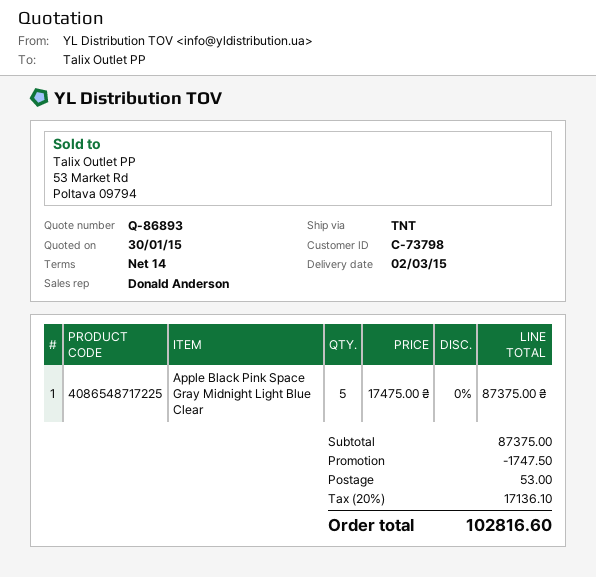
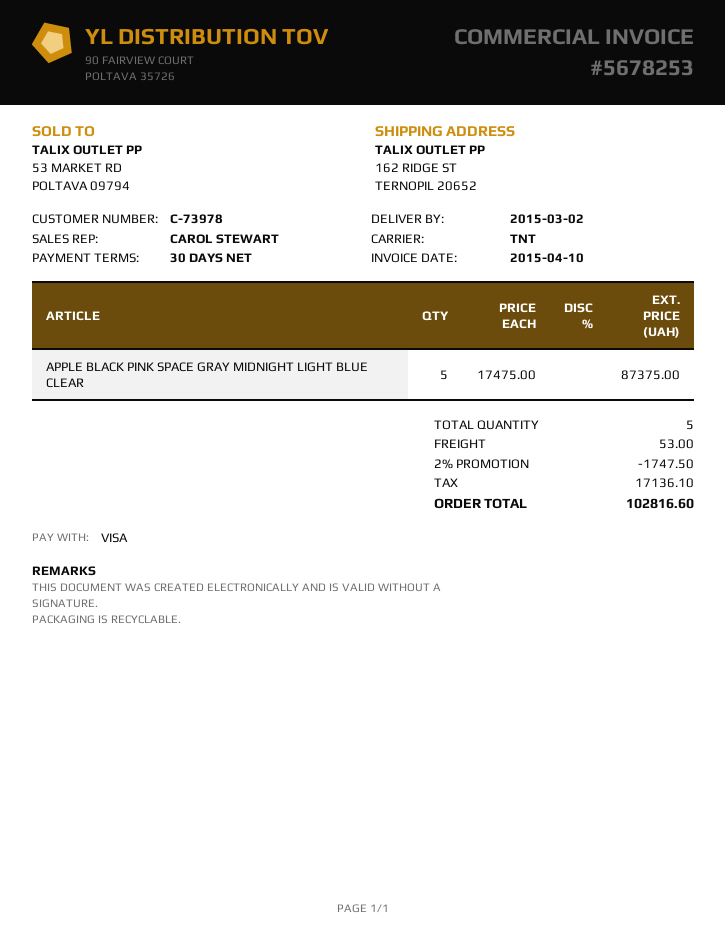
payment terms: 14 days -> 30 days
customer number: C-73798 -> C-73978
sales rep: Donald Anderson -> CAROL STEWART

